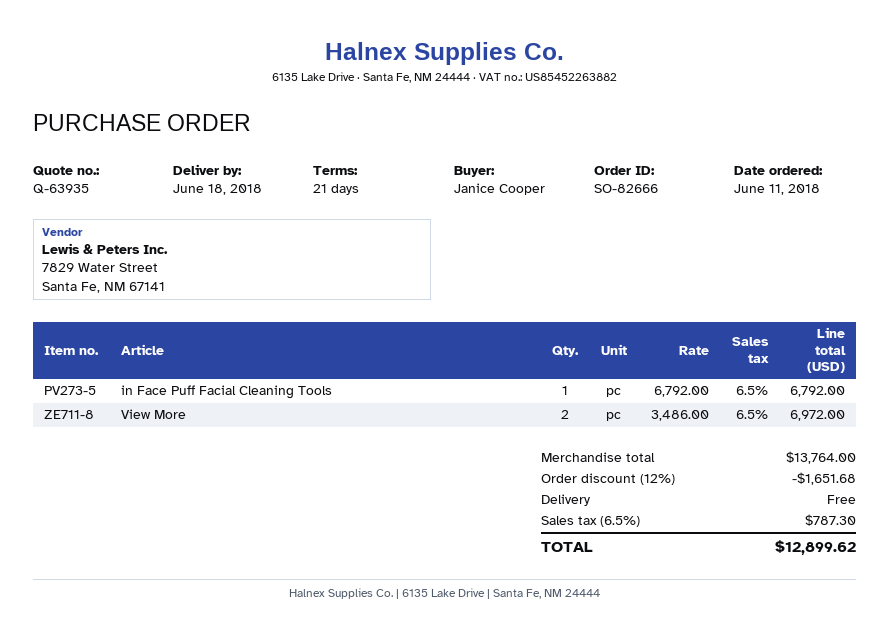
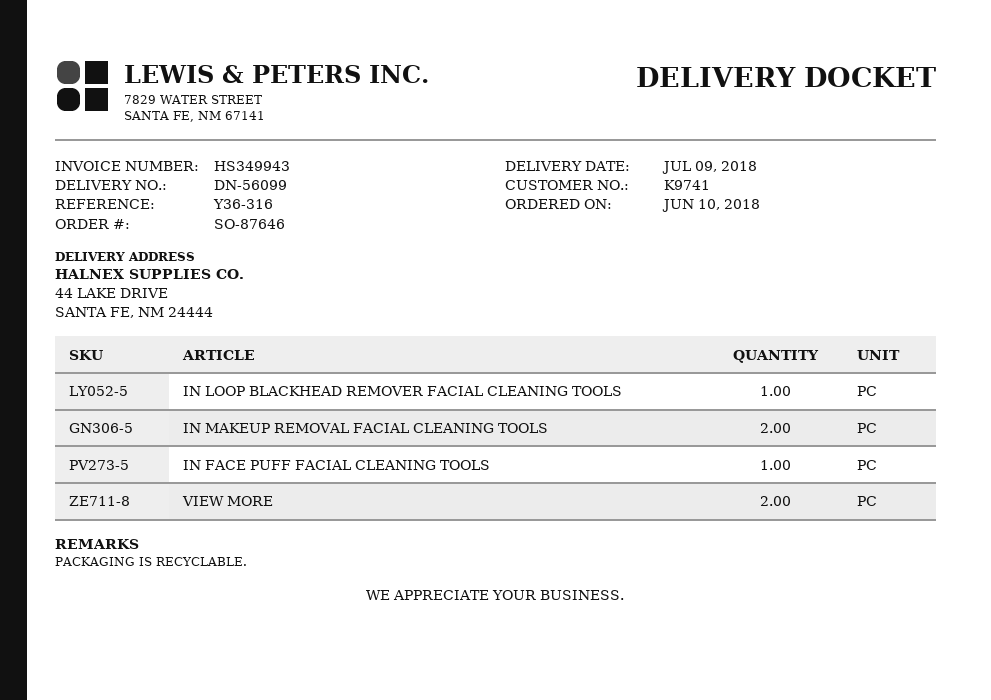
order number: SO-82666 -> SO-87646
order date: 2018-06-11 -> 2018-06-10
delivery date: 2018-06-18 -> 2018-07-09
IN LOOP BLACKHEAD REMOVER FACIAL CLEANING TOOLS: none -> 1
IN MAKEUP REMOVAL FACIAL CLEANING TOOLS: none -> 2

